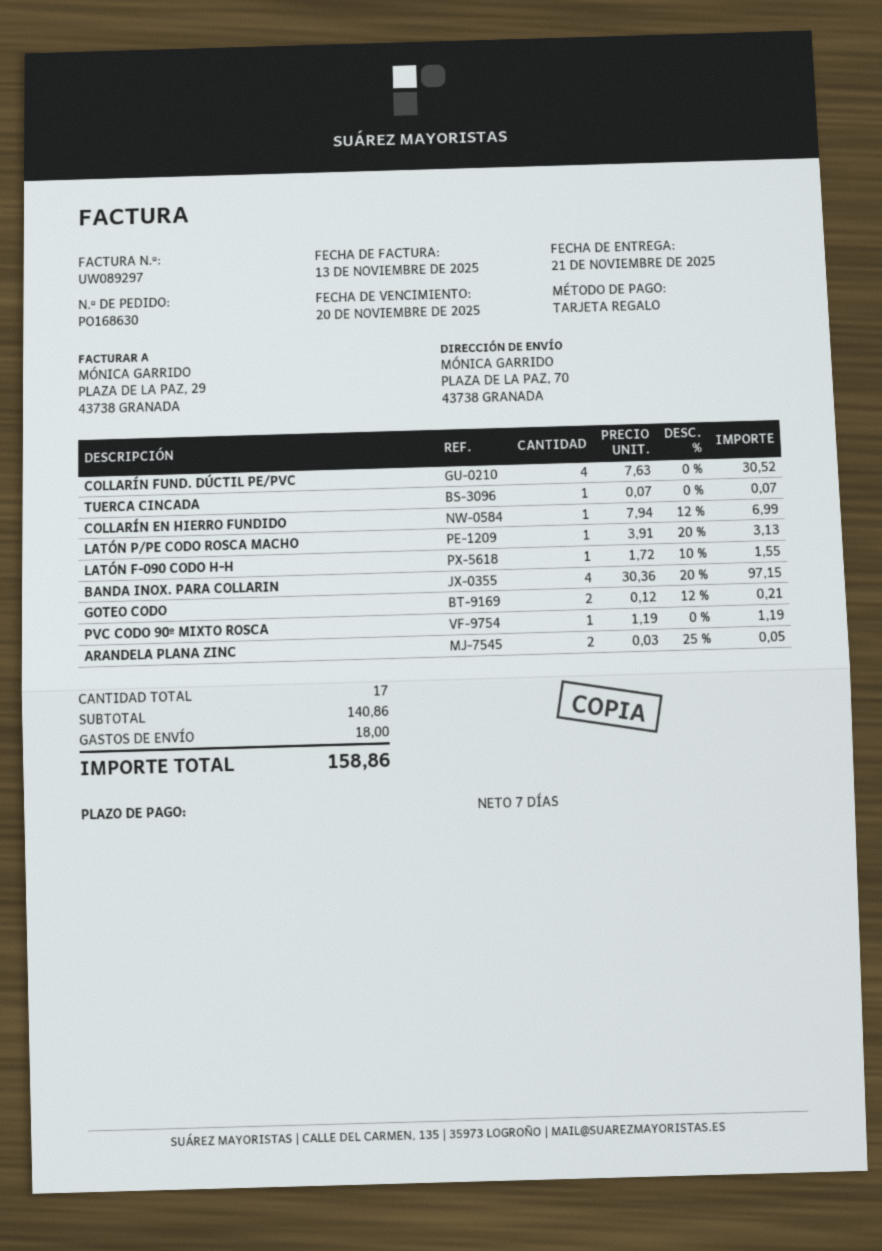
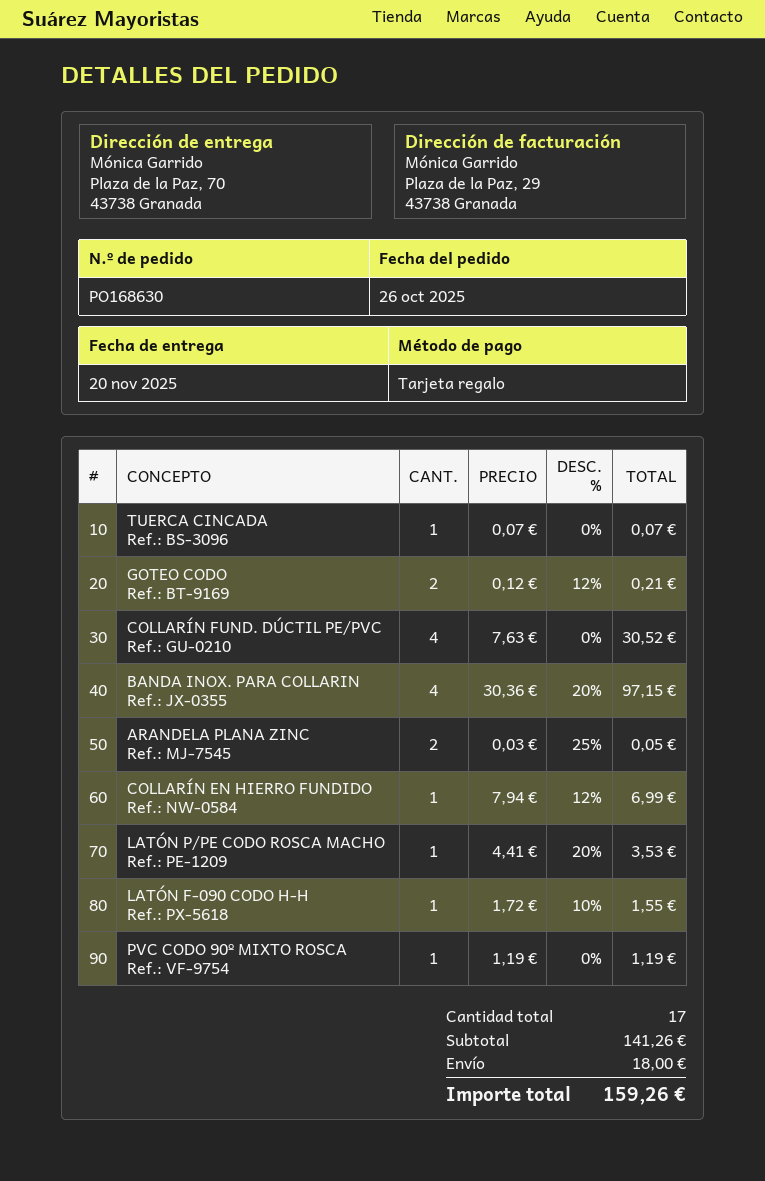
delivery date: 2025-11-21 -> 2025-11-20
LATÓN P/PE CODO ROSCA MACHO: 1 x 3.91 - 20% = 3.13 -> 1 x 4.41 - 20% = 3.53
subtotal: 140.86 -> 141.26
total: 158.86 -> 159.26

